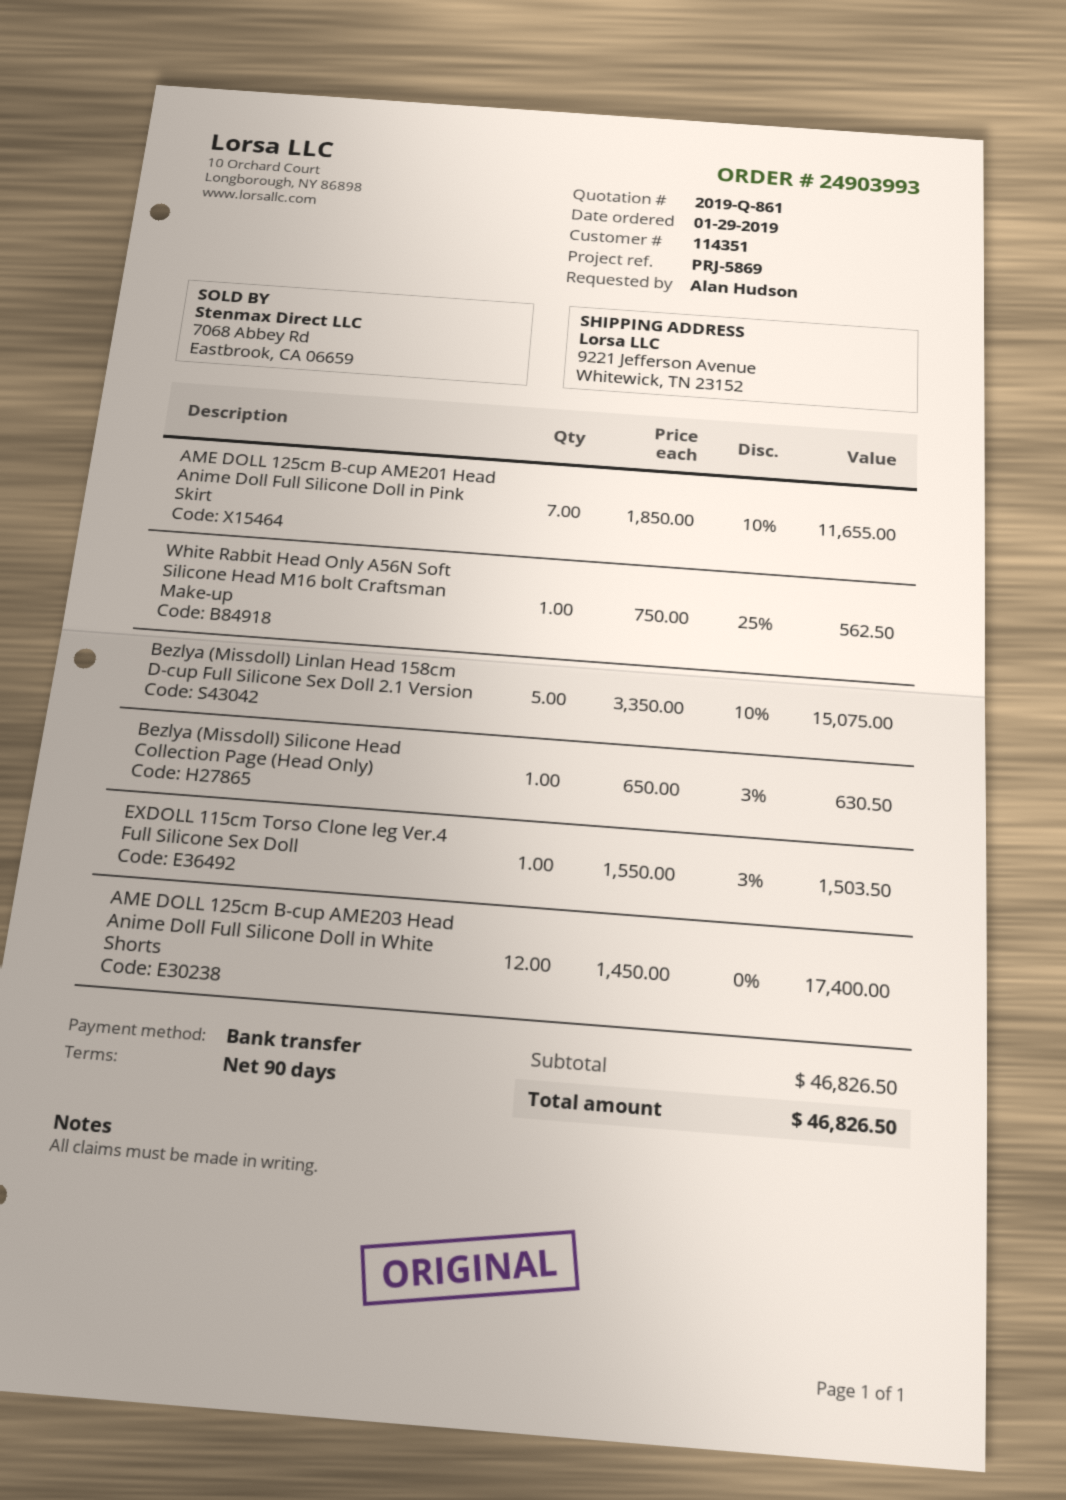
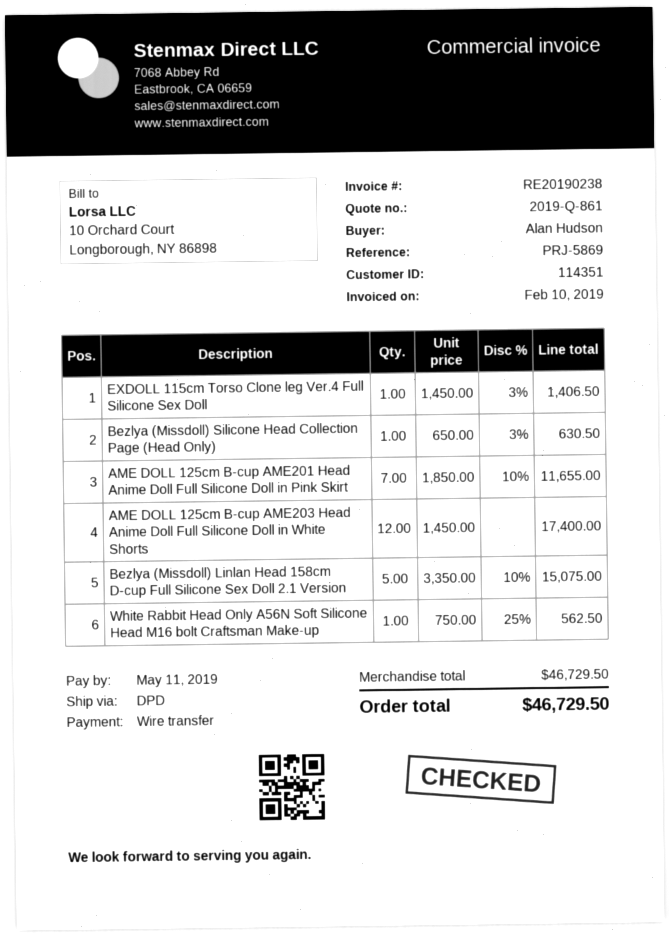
EXDOLL 115cm Torso Clone leg Ver.4 Full Silicone Sex Doll: 1 x 1550.00 - 3% = 1503.50 -> 1 x 1450.00 - 3% = 1406.50
subtotal: 46826.50 -> 46729.50
total: 46826.50 -> 46729.50

